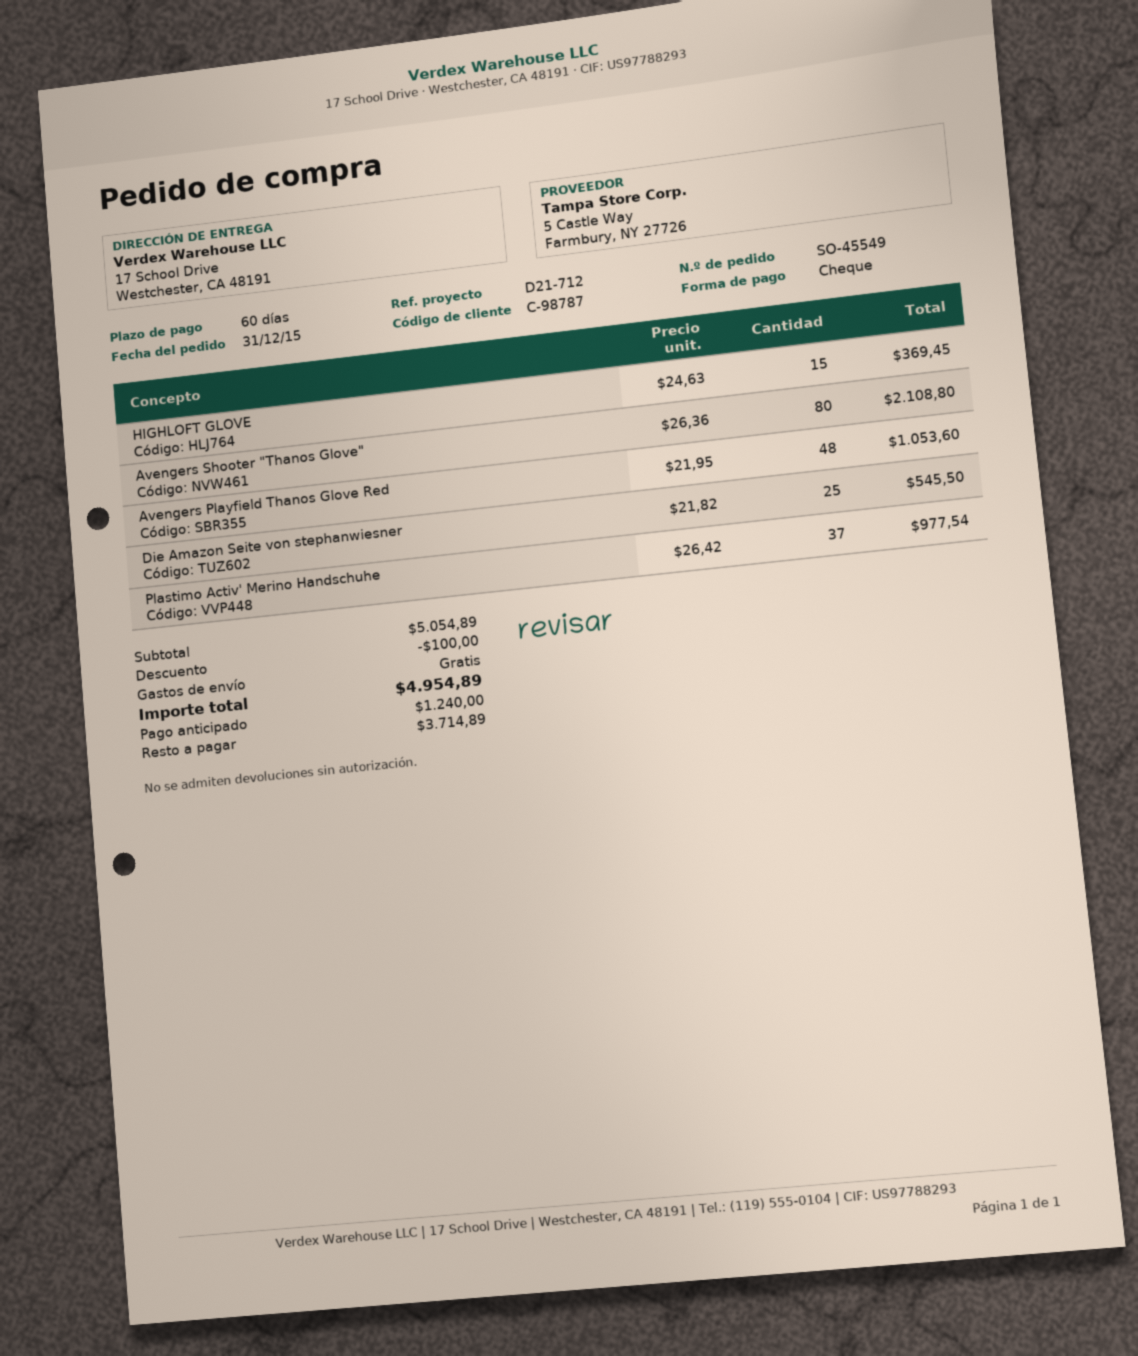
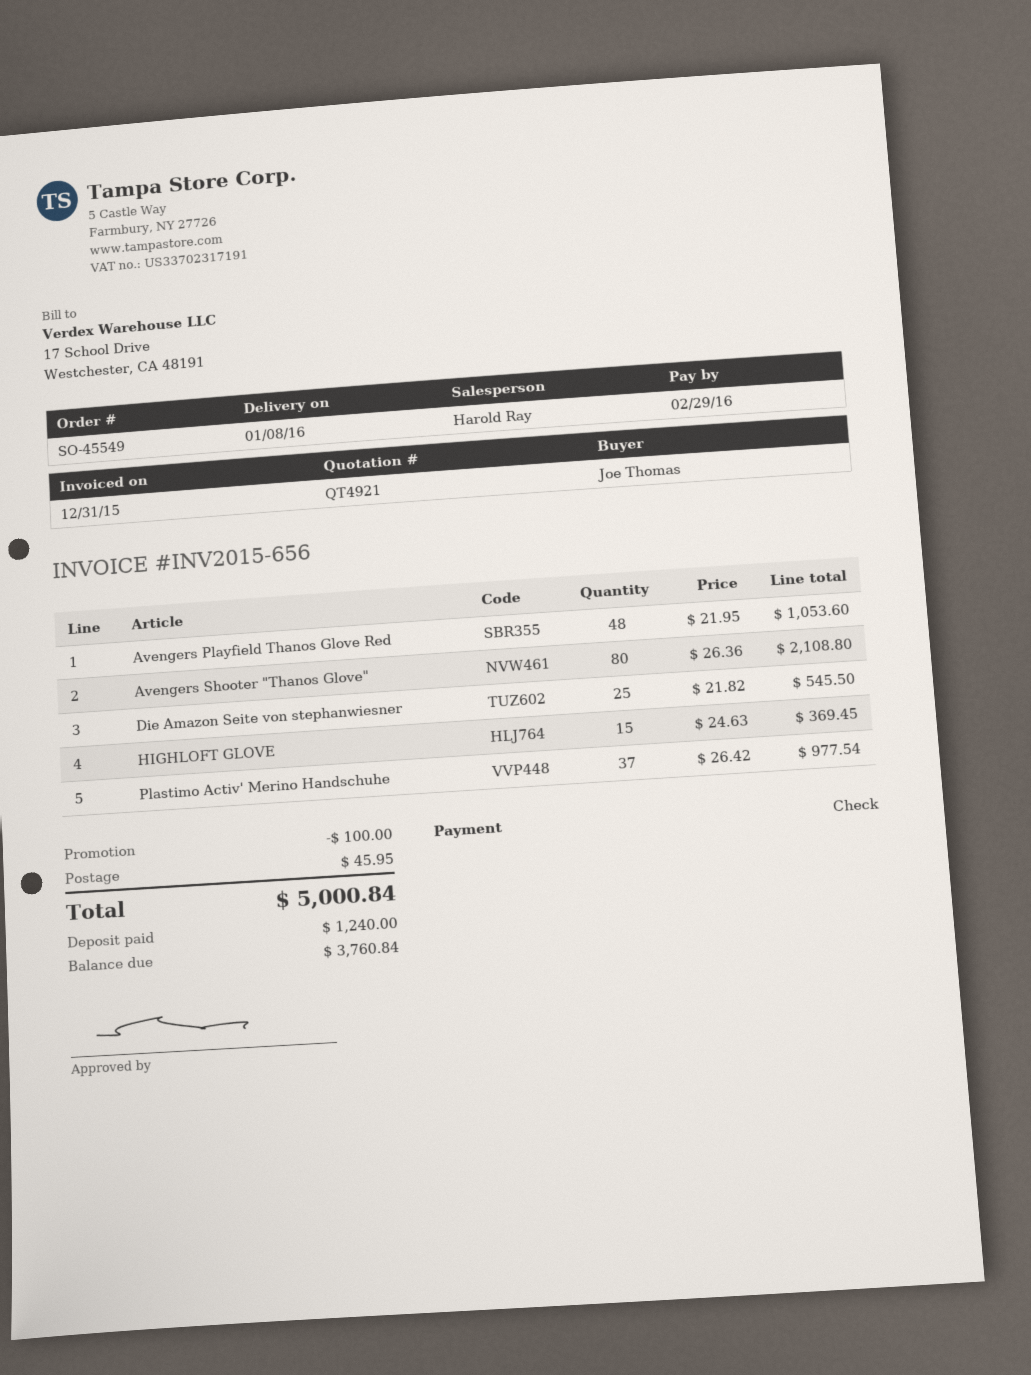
shipping: 0.00 -> 45.95
total: 4954.89 -> 5000.84
balance: 3714.89 -> 3760.84

